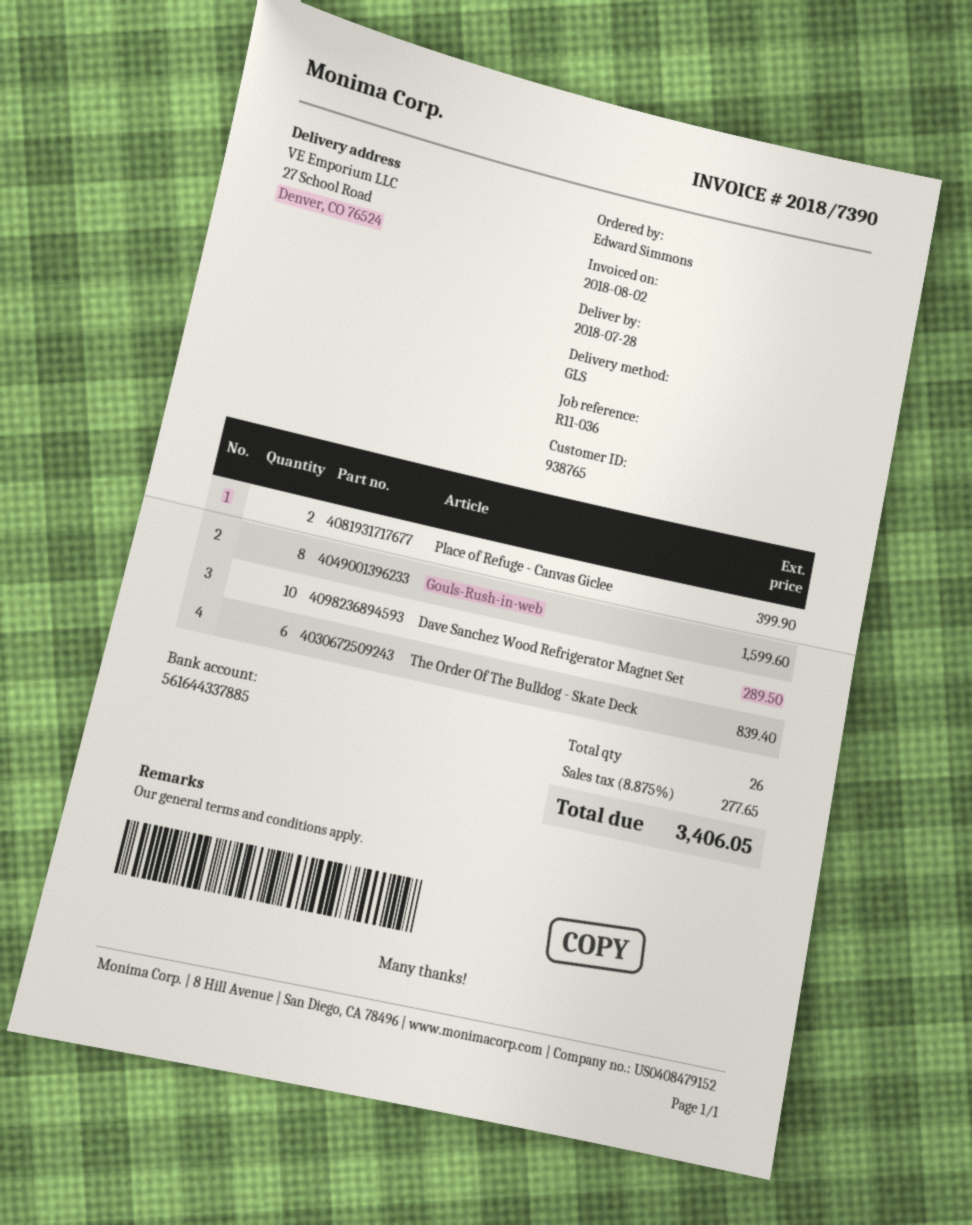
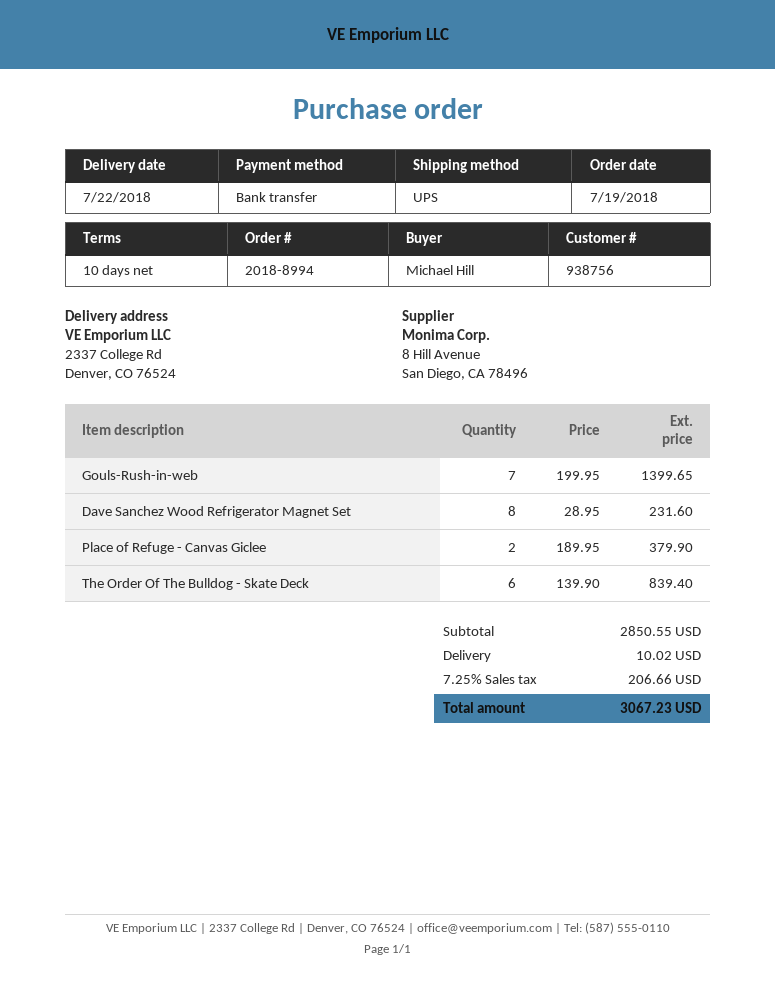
delivery date: 2018-07-28 -> 2018-07-22
customer number: 938765 -> 938756
ordered by: Edward Simmons -> Michael Hill
shipping method: GLS -> UPS
ship to: 27 School Road, Denver, CO 76524 -> 2337 College Rd, Denver, CO 76524
Place of Refuge - Canvas Giclee: 2 for 399.90 -> 2 for 379.90
Gouls-Rush-in-web: 8 for 1599.60 -> 7 for 1399.65
Dave Sanchez Wood Refrigerator Magnet Set: 10 for 289.50 -> 8 for 231.60
shipping: none -> 10.02
tax: 8.875% = 277.65 -> 7.25% = 206.66
total: 3406.05 -> 3067.23

